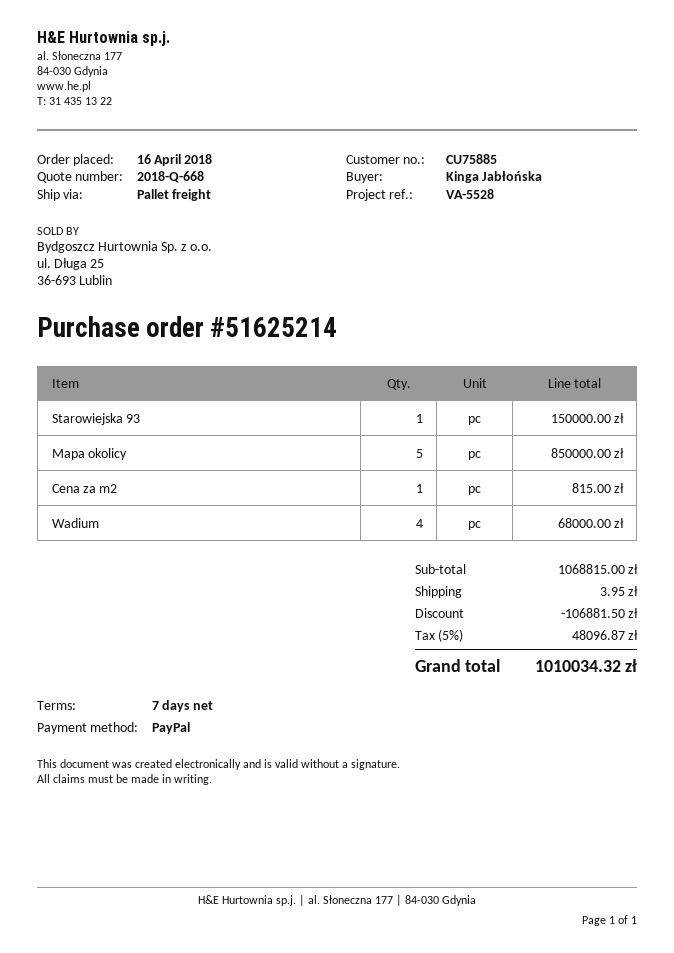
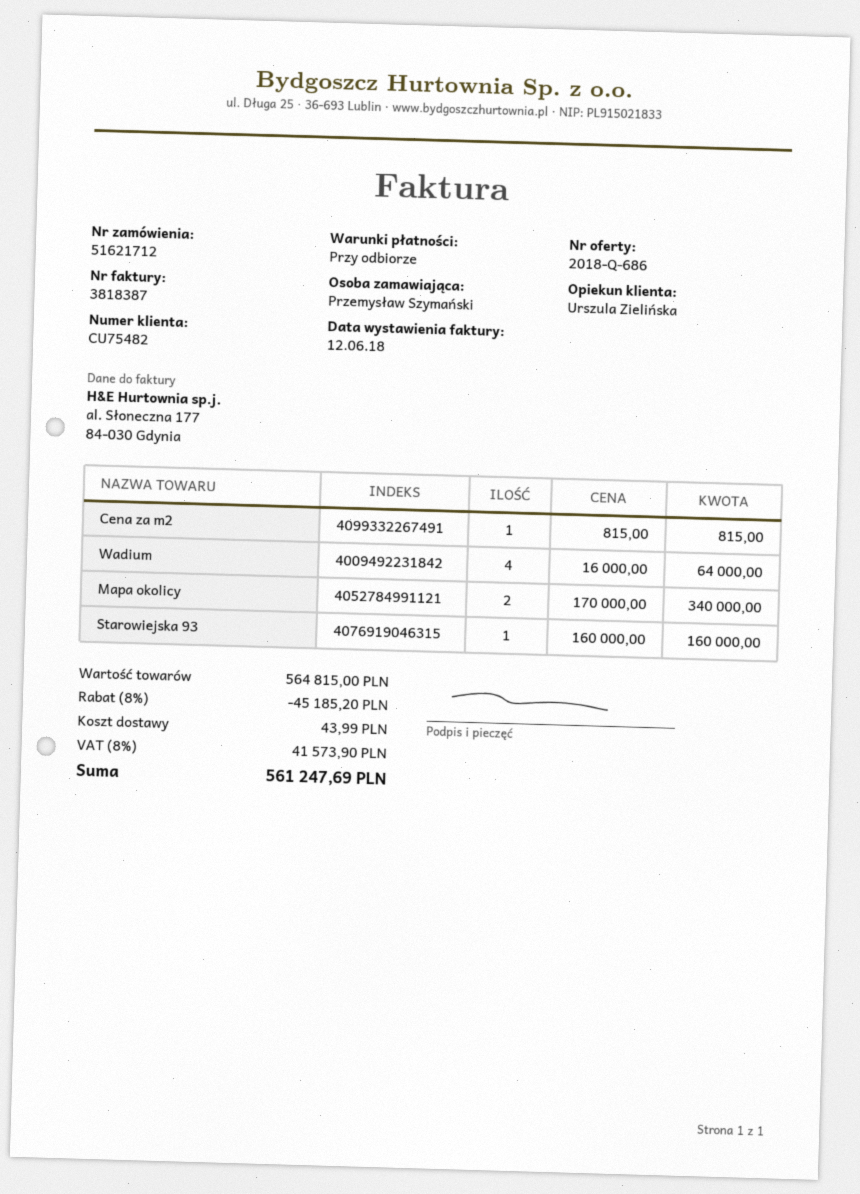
quote number: 2018-Q-668 -> 2018-Q-686
order number: 51625214 -> 51621712
payment terms: 7 days -> on receipt
customer number: CU75885 -> CU75482
ordered by: Kinga Jabłońska -> Przemysław Szymański
Starowiejska 93: 1 for 150000.00 -> 1 for 160000.00
Mapa okolicy: 5 for 850000.00 -> 2 for 340000.00
Wadium: 4 for 68000.00 -> 4 for 64000.00
subtotal: 1068815.00 -> 564815.00
discount: 106881.50 -> 45185.20
shipping: 3.95 -> 43.99
tax: 5% = 48096.87 -> 8% = 41573.90
total: 1010034.32 -> 561247.69

